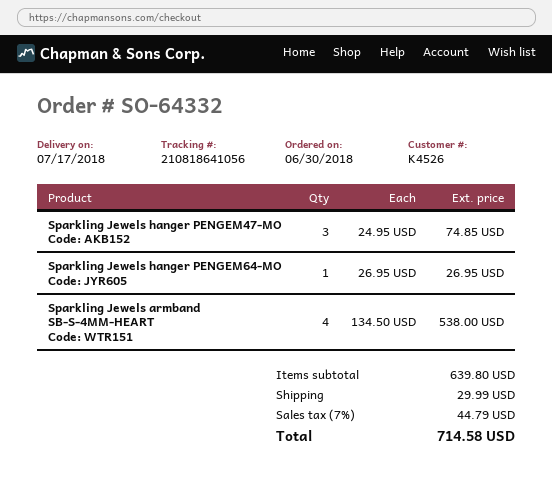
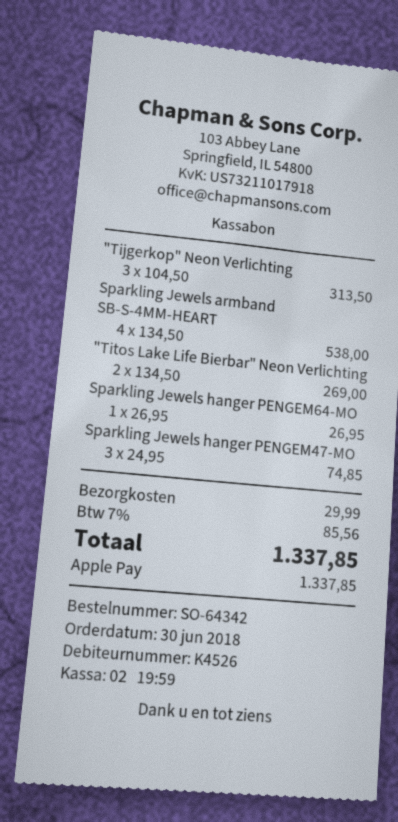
order number: SO-64332 -> SO-64342
"Tijgerkop" Neon Verlichting: none -> 3 x 104.50 = 313.50
"Titos Lake Life Bierbar" Neon Verlichting: none -> 2 x 134.50 = 269.00
tax: 7% = 44.79 -> 7% = 85.56
total: 714.58 -> 1337.85

